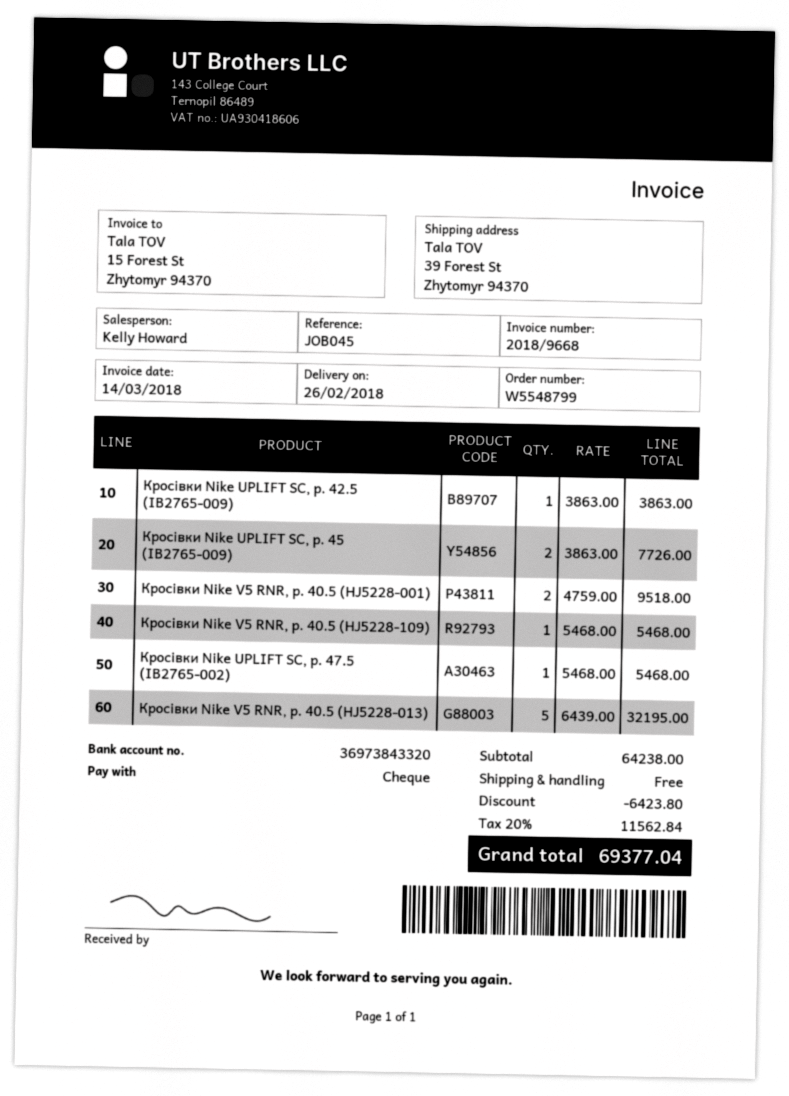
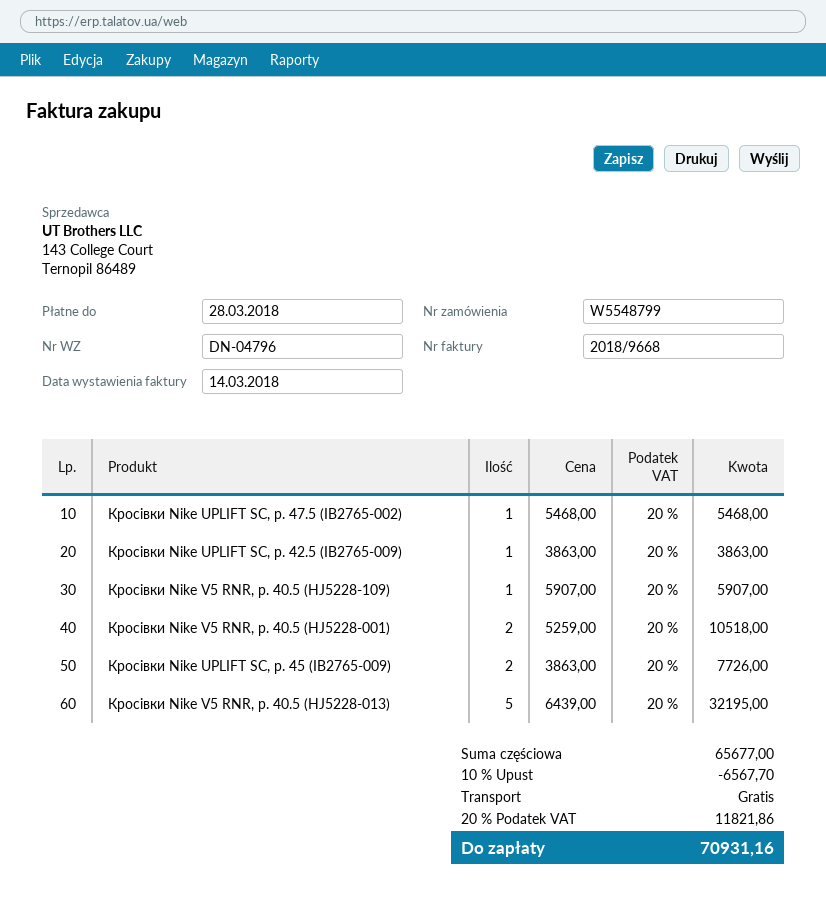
Кросівки Nike V5 RNR, р. 40.5 (HJ5228-001): 2 x 4759.00 = 9518.00 -> 2 x 5259.00 = 10518.00
Кросівки Nike V5 RNR, р. 40.5 (HJ5228-109): 1 x 5468.00 = 5468.00 -> 1 x 5907.00 = 5907.00
subtotal: 64238.00 -> 65677.00
discount: 6423.80 -> 6567.70
tax: 20% = 11562.84 -> 20% = 11821.86
total: 69377.04 -> 70931.16

